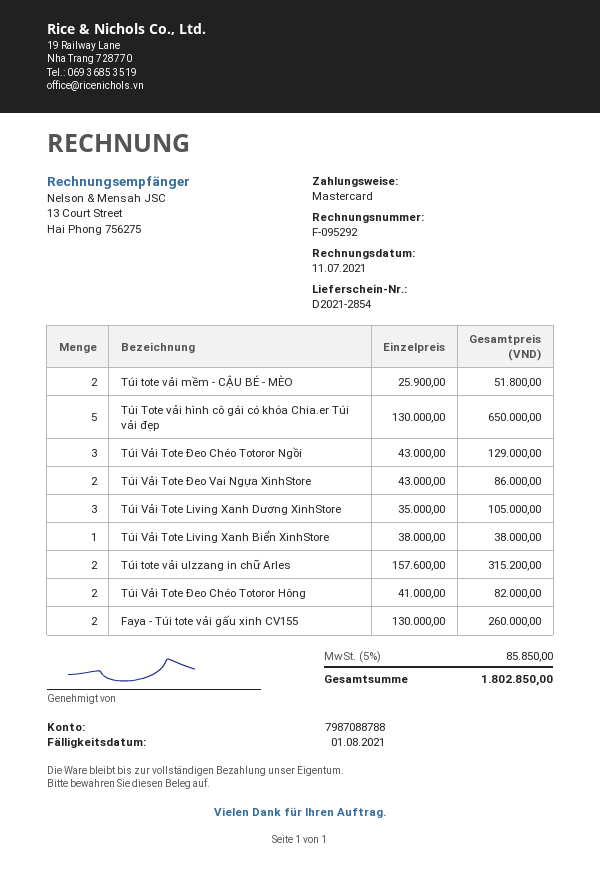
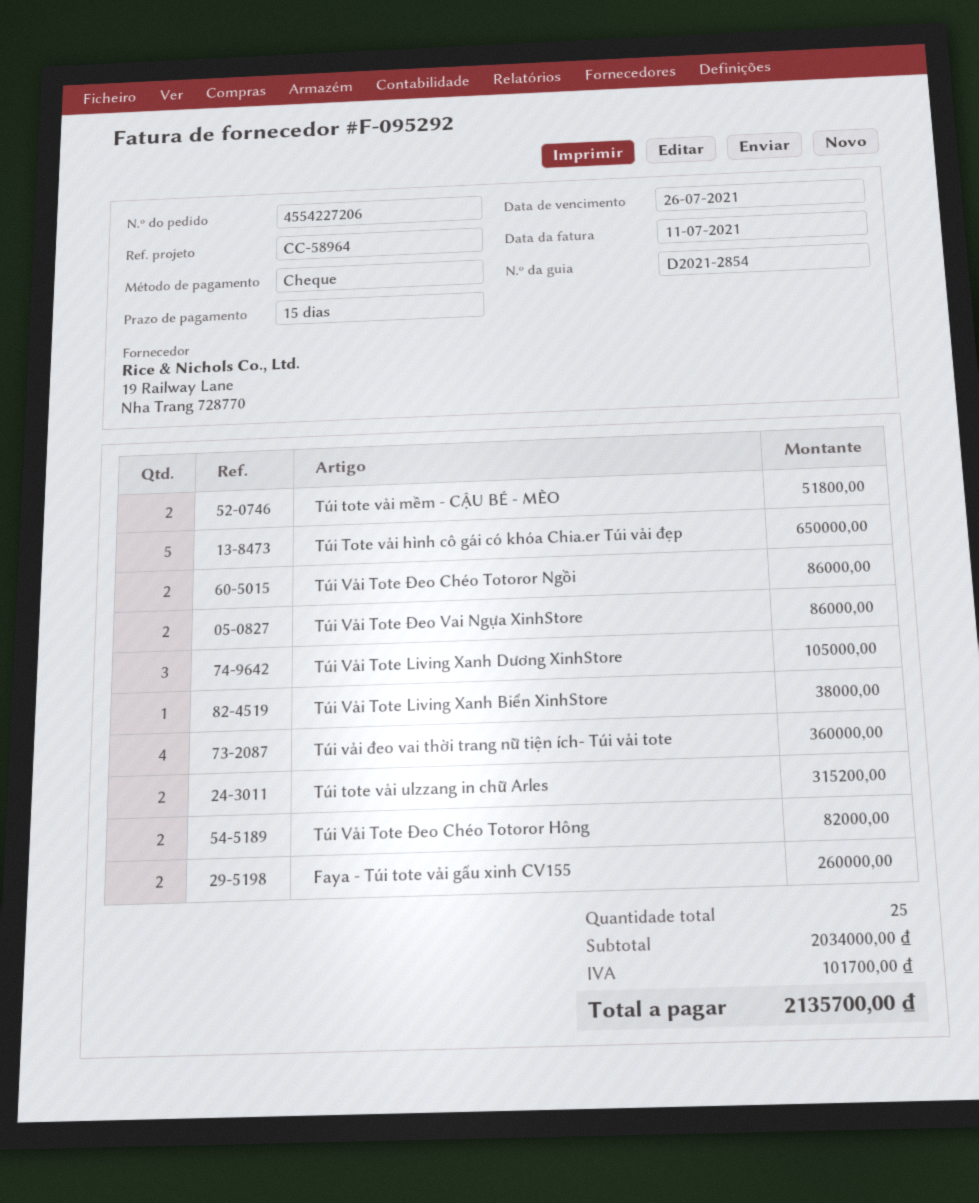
due date: 2021-08-01 -> 2021-07-26
payment method: Mastercard -> cheque
Túi Vải Tote Đeo Chéo Totoror Ngồi: 3 for 129000.00 -> 2 for 86000.00
Túi vải đeo vai thời trang nữ tiện ích- Túi vải tote: none -> 4 for 360000.00
tax: 85850.00 -> 101700.00
total: 1802850.00 -> 2135700.00

